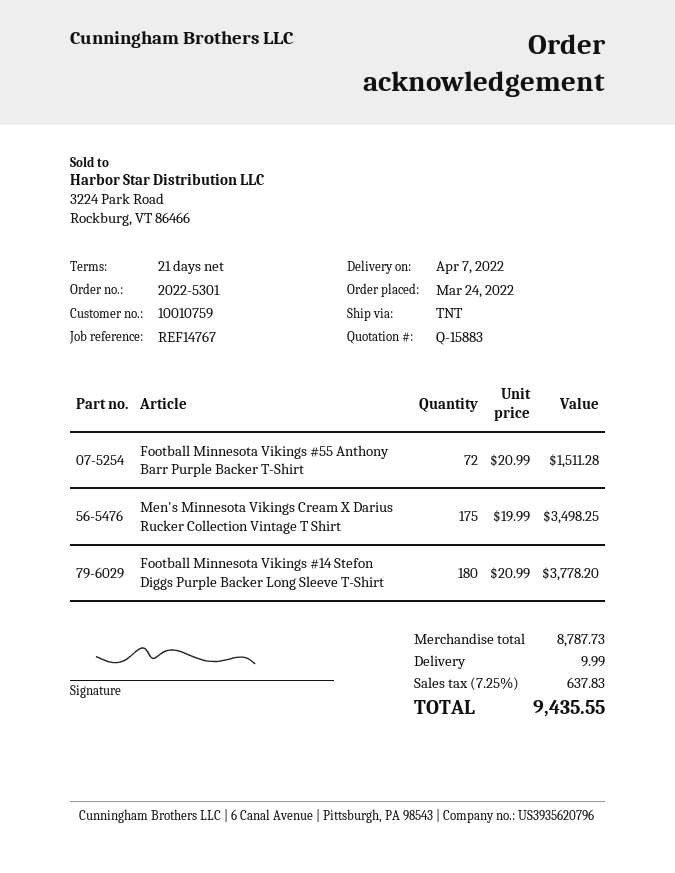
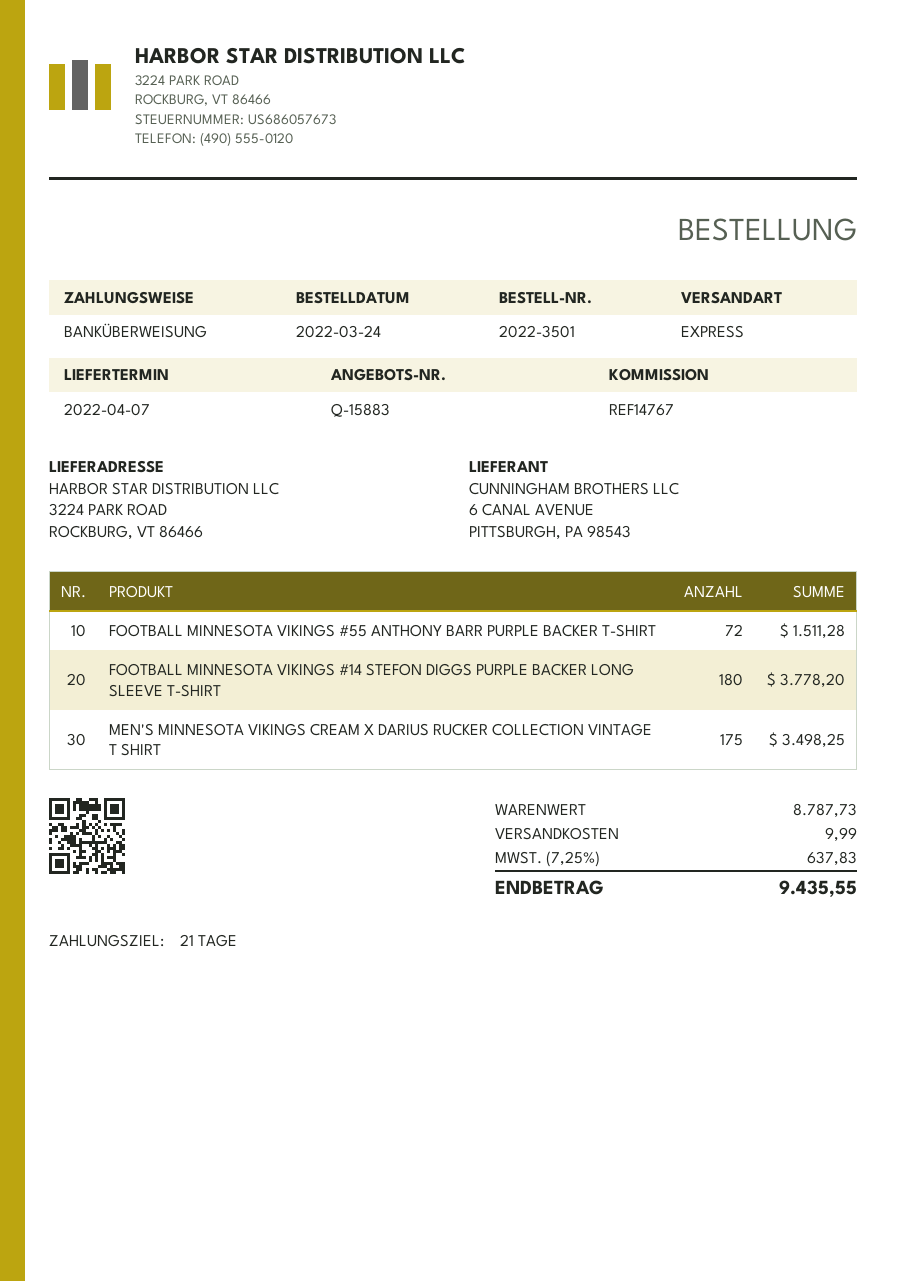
order number: 2022-5301 -> 2022-3501
shipping method: TNT -> express

